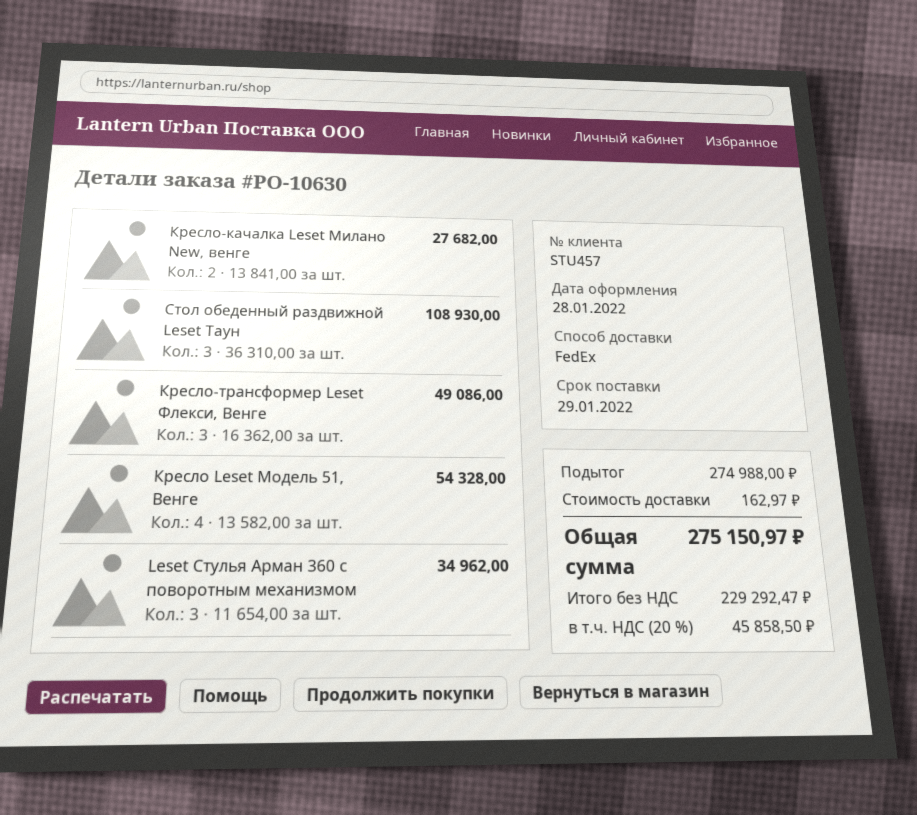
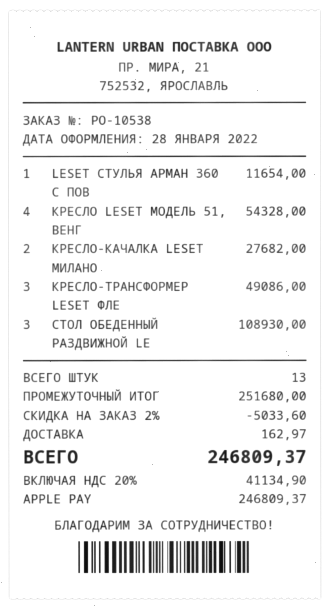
order number: PO-10630 -> PO-10538
Leset Стулья Арман 360 с поворотным механизмом: 3 for 34962.00 -> 1 for 11654.00
subtotal: 274988.00 -> 251680.00
discount: none -> 2% = 5033.60
tax: 20% = 45858.50 -> 20% = 41134.90
total: 275150.97 -> 246809.37

